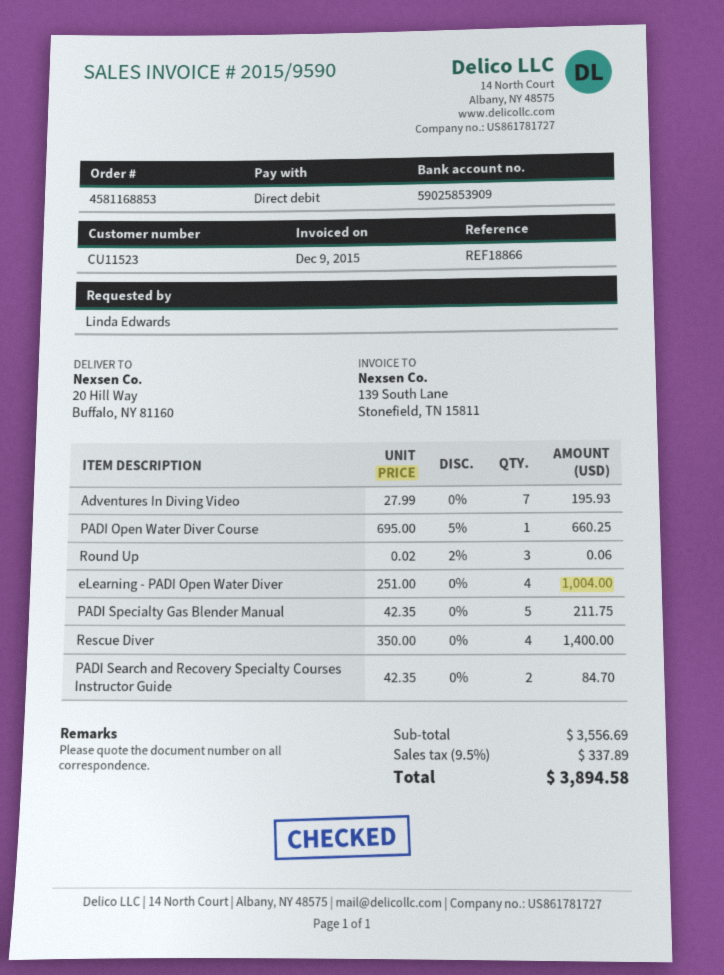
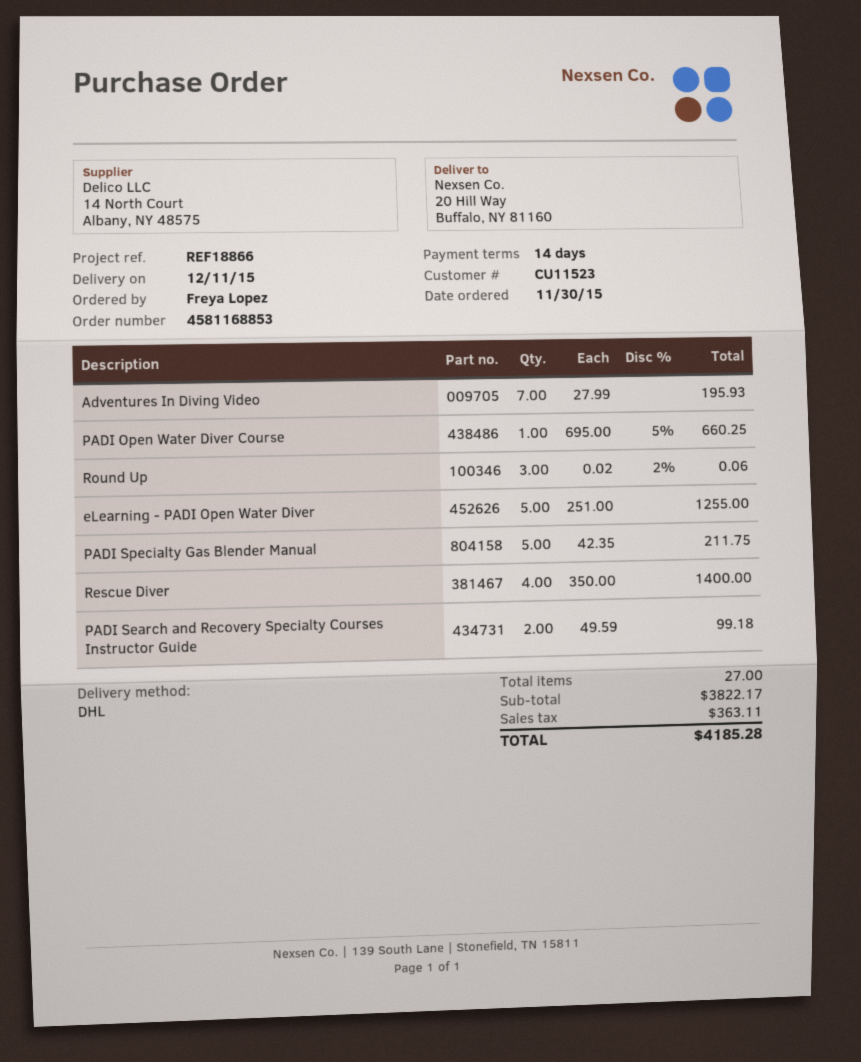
ordered by: Linda Edwards -> Freya Lopez
eLearning - PADI Open Water Diver: 4 x 251.00 = 1004.00 -> 5 x 251.00 = 1255.00
PADI Search and Recovery Specialty Courses Instructor Guide: 2 x 42.35 = 84.70 -> 2 x 49.59 = 99.18
subtotal: 3556.69 -> 3822.17
tax: 337.89 -> 363.11
total: 3894.58 -> 4185.28

